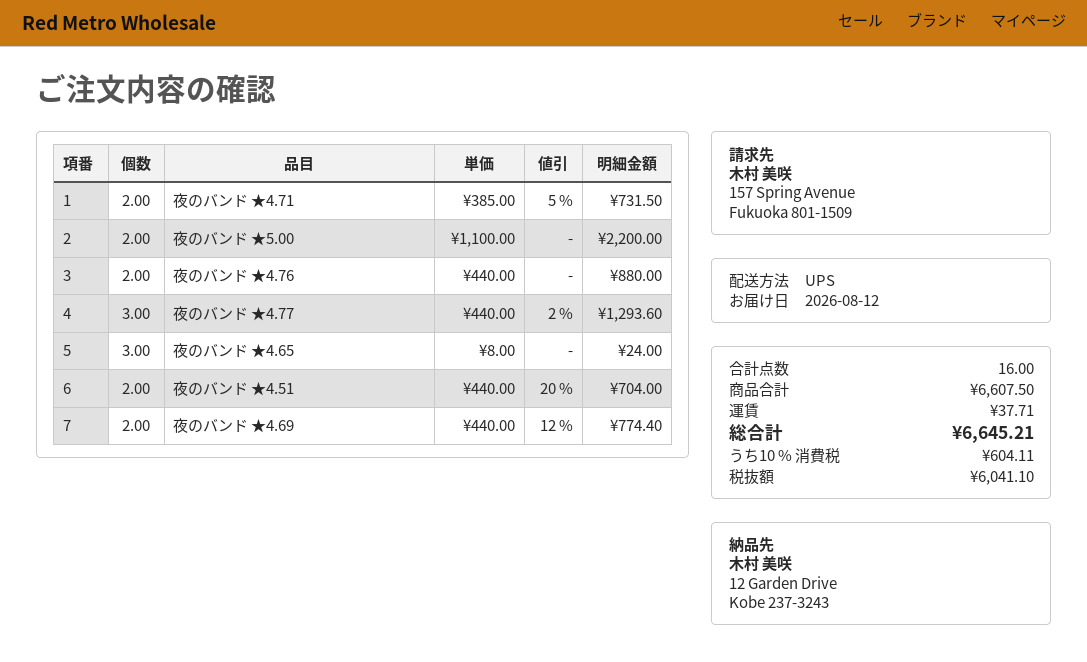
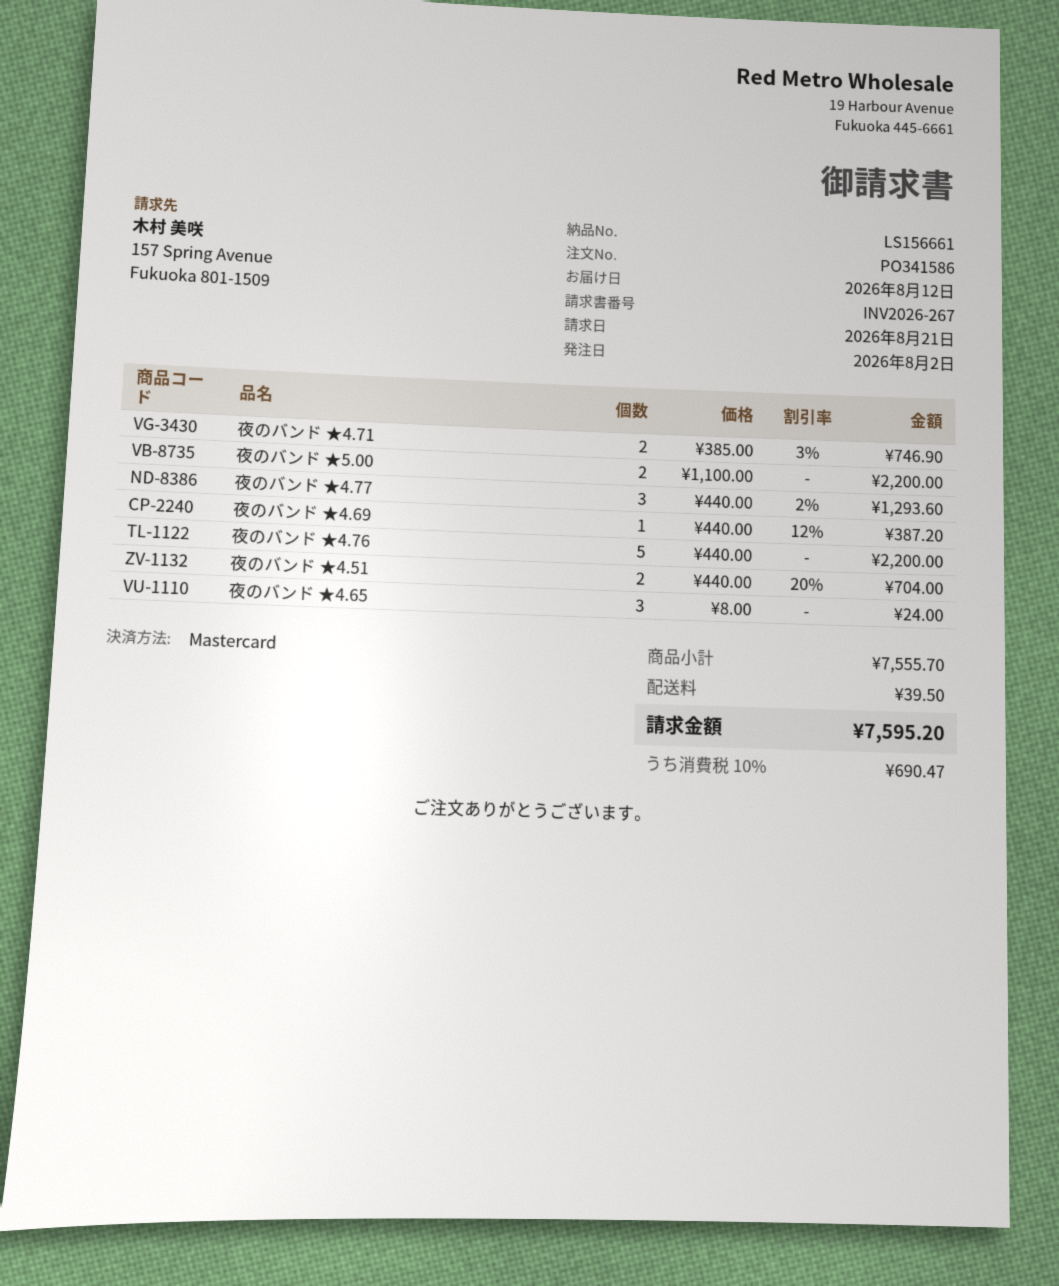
夜のバンド ★4.71: 2 x 385.00 - 5% = 731.50 -> 2 x 385.00 - 3% = 746.90
夜のバンド ★4.76: 2 x 440.00 = 880.00 -> 5 x 440.00 = 2200.00
夜のバンド ★4.69: 2 x 440.00 - 12% = 774.40 -> 1 x 440.00 - 12% = 387.20
subtotal: 6607.50 -> 7555.70
shipping: 37.71 -> 39.50
tax: 10% = 604.11 -> 10% = 690.47
total: 6645.21 -> 7595.20

